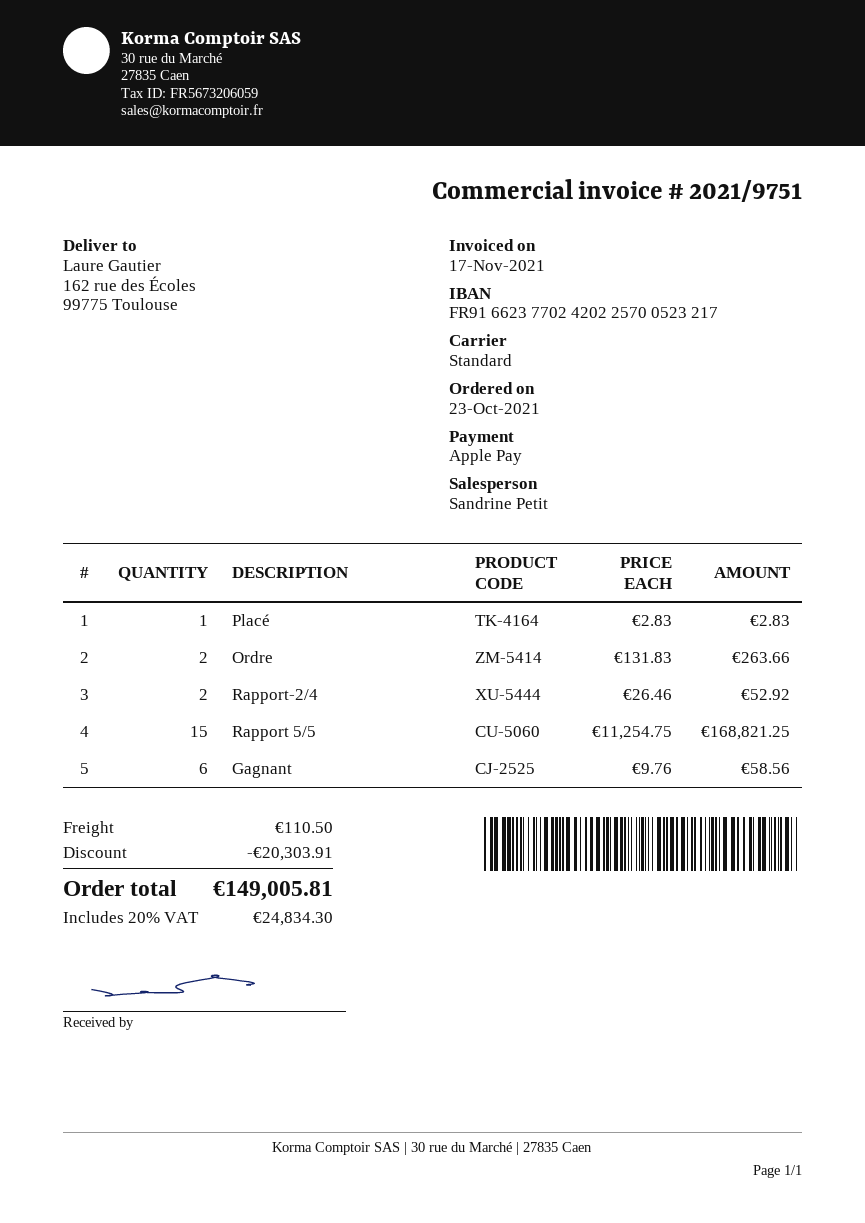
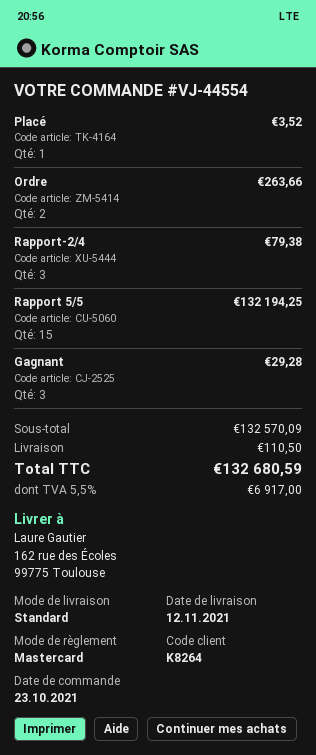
payment method: Apple Pay -> Mastercard
Placé: 1 for 2.83 -> 1 for 3.52
Rapport-2/4: 2 for 52.92 -> 3 for 79.38
Rapport 5/5: 15 for 168821.25 -> 15 for 132194.25
Gagnant: 6 for 58.56 -> 3 for 29.28
discount: 20303.91 -> none
tax: 20% = 24834.30 -> 5.5% = 6917.00
total: 149005.81 -> 132680.59

